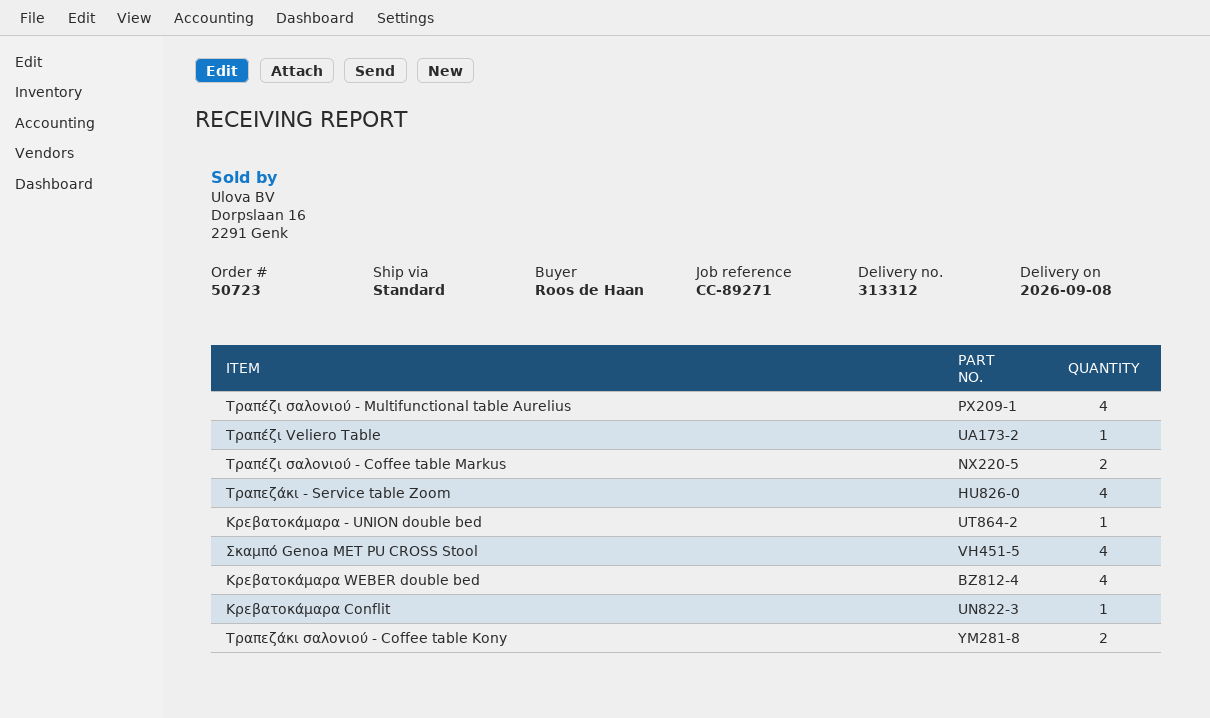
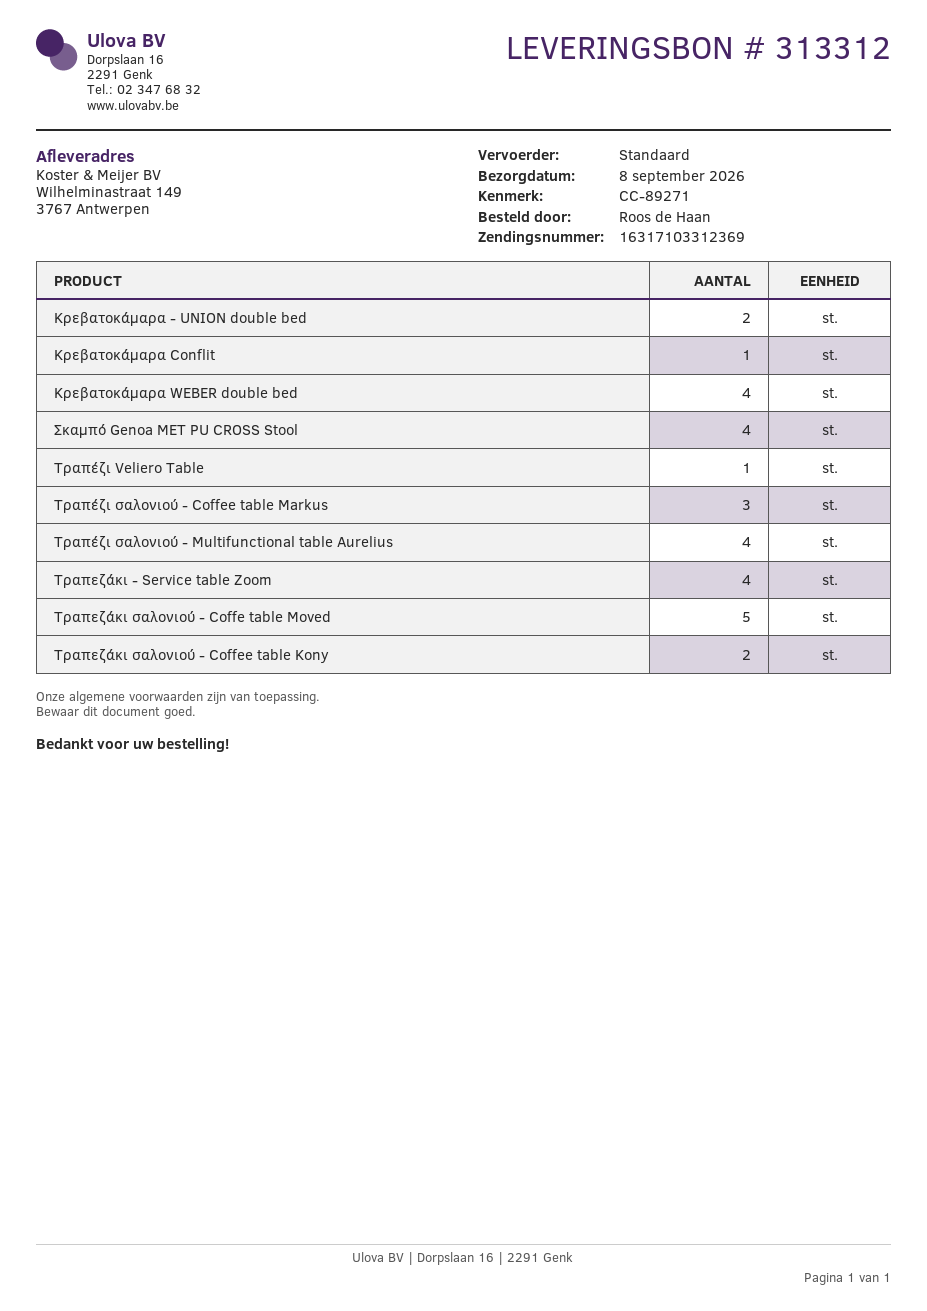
Τραπέζι σαλονιού - Coffee table Markus: 2 -> 3
Κρεβατοκάμαρα - UNION double bed: 1 -> 2
Τραπεζάκι σαλονιού - Coffe table Moved: none -> 5

